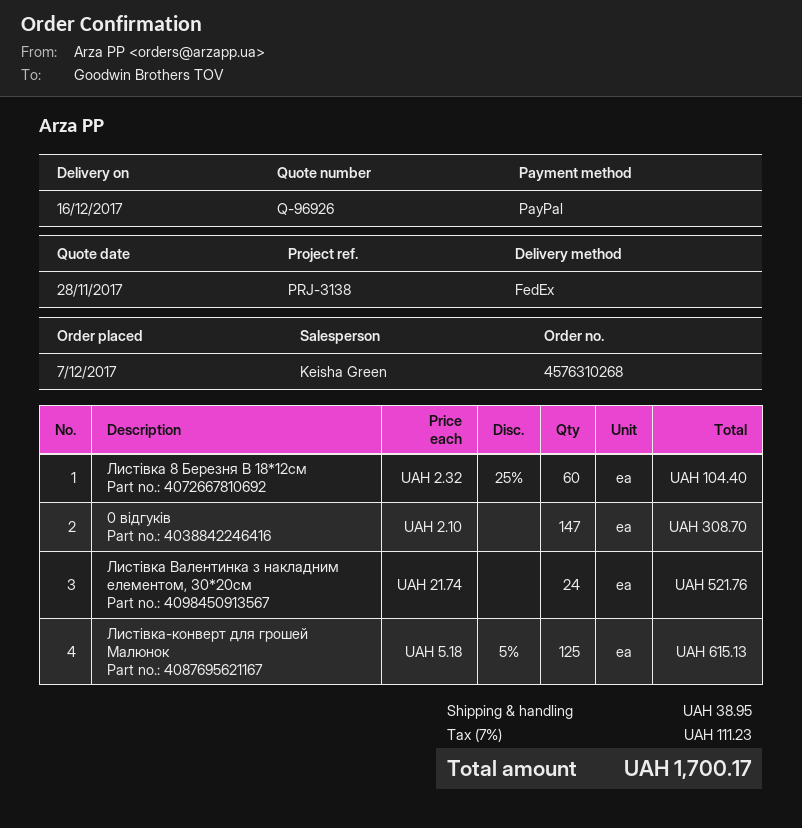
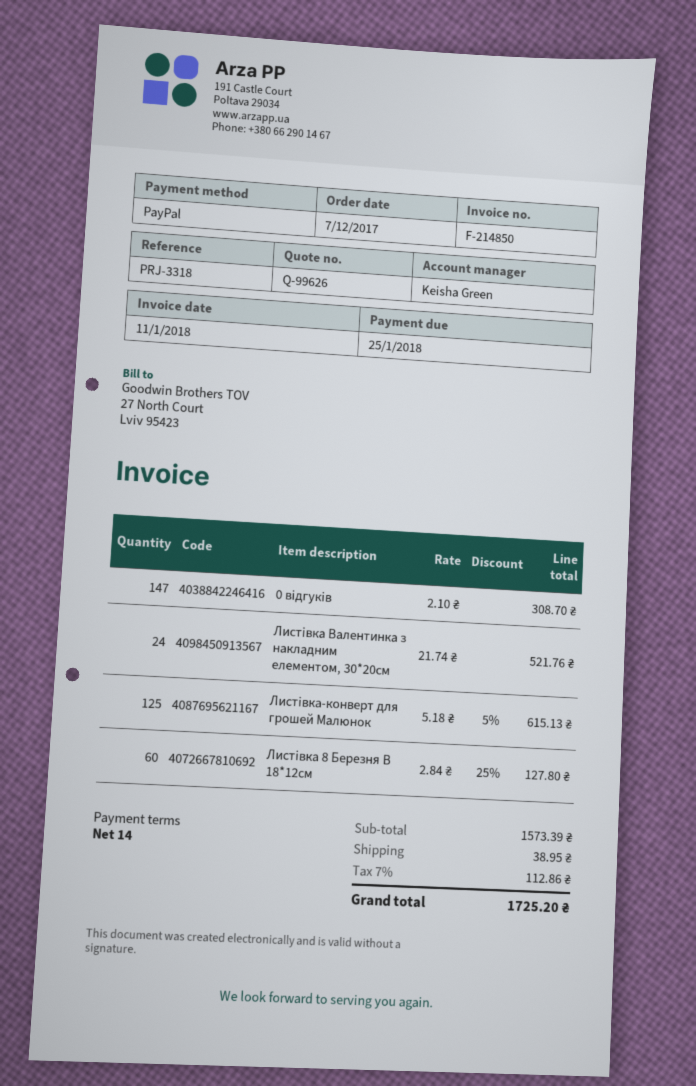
quote number: Q-96926 -> Q-99626
reference: PRJ-3138 -> PRJ-3318
Листівка 8 Березня В 18*12см: 60 x 2.32 - 25% = 104.40 -> 60 x 2.84 - 25% = 127.80
tax: 7% = 111.23 -> 7% = 112.86
total: 1700.17 -> 1725.20

